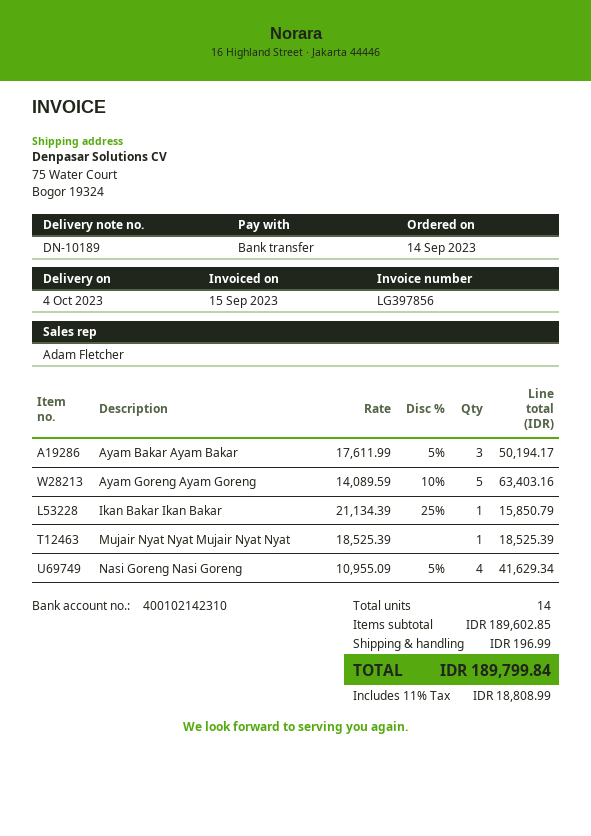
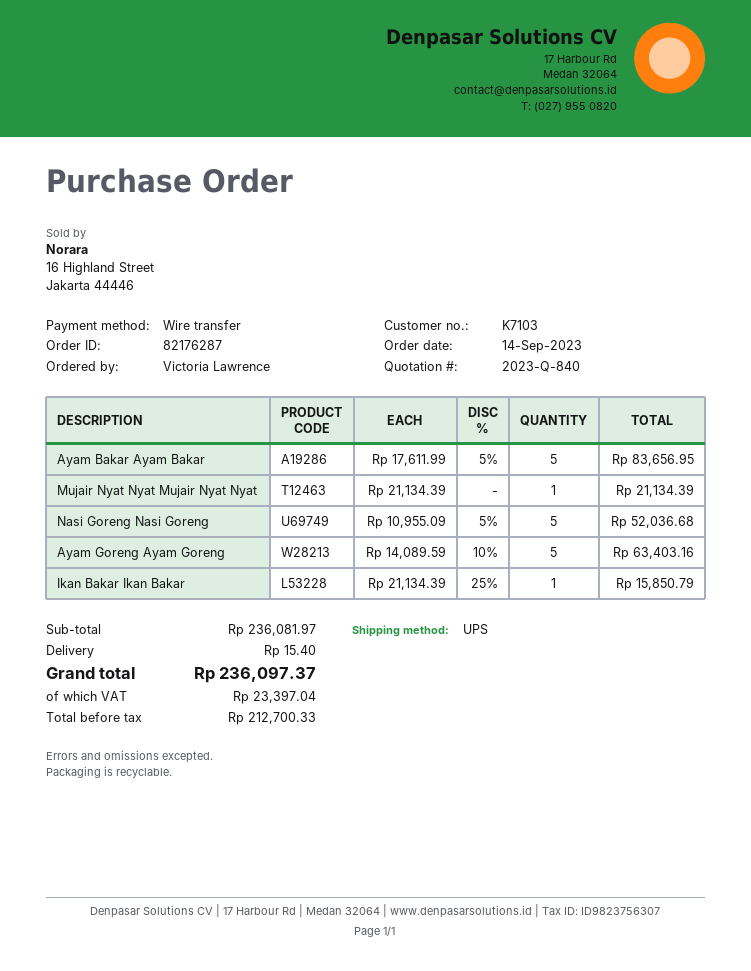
Ayam Bakar Ayam Bakar: 3 x 17611.99 - 5% = 50194.17 -> 5 x 17611.99 - 5% = 83656.95
Mujair Nyat Nyat Mujair Nyat Nyat: 1 x 18525.39 = 18525.39 -> 1 x 21134.39 = 21134.39
Nasi Goreng Nasi Goreng: 4 x 10955.09 - 5% = 41629.34 -> 5 x 10955.09 - 5% = 52036.68
subtotal: 189602.85 -> 236081.97
shipping: 196.99 -> 15.40
tax: 18808.99 -> 23397.04
total: 189799.84 -> 236097.37

